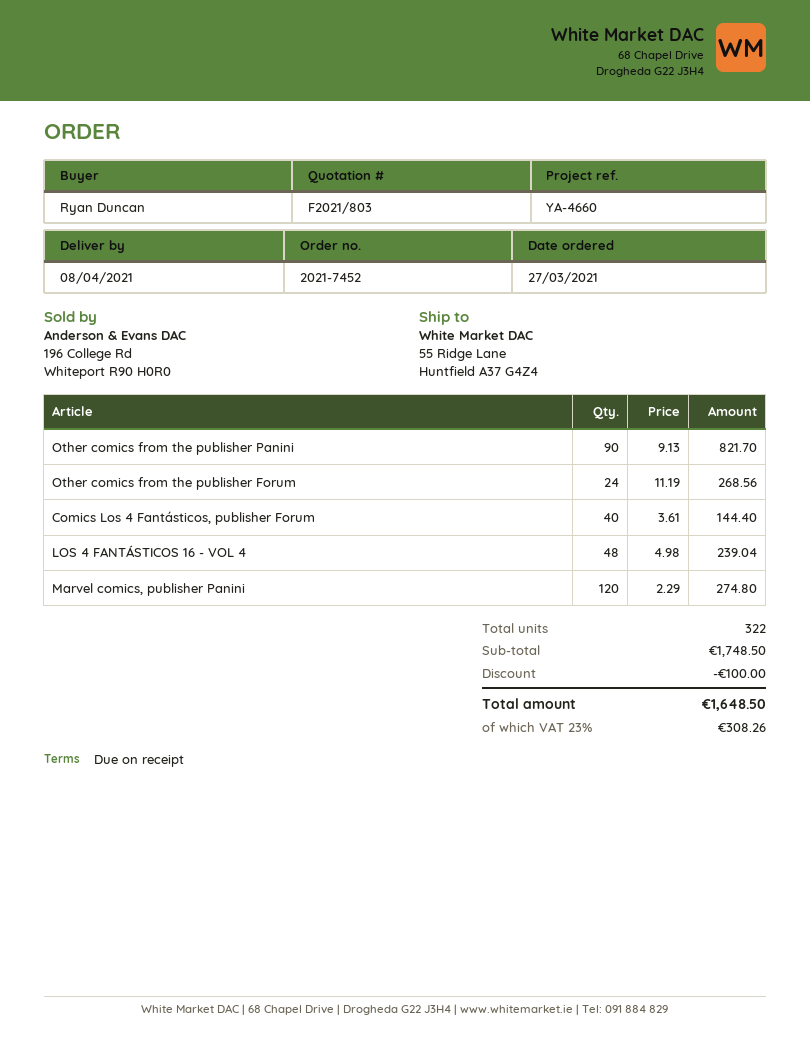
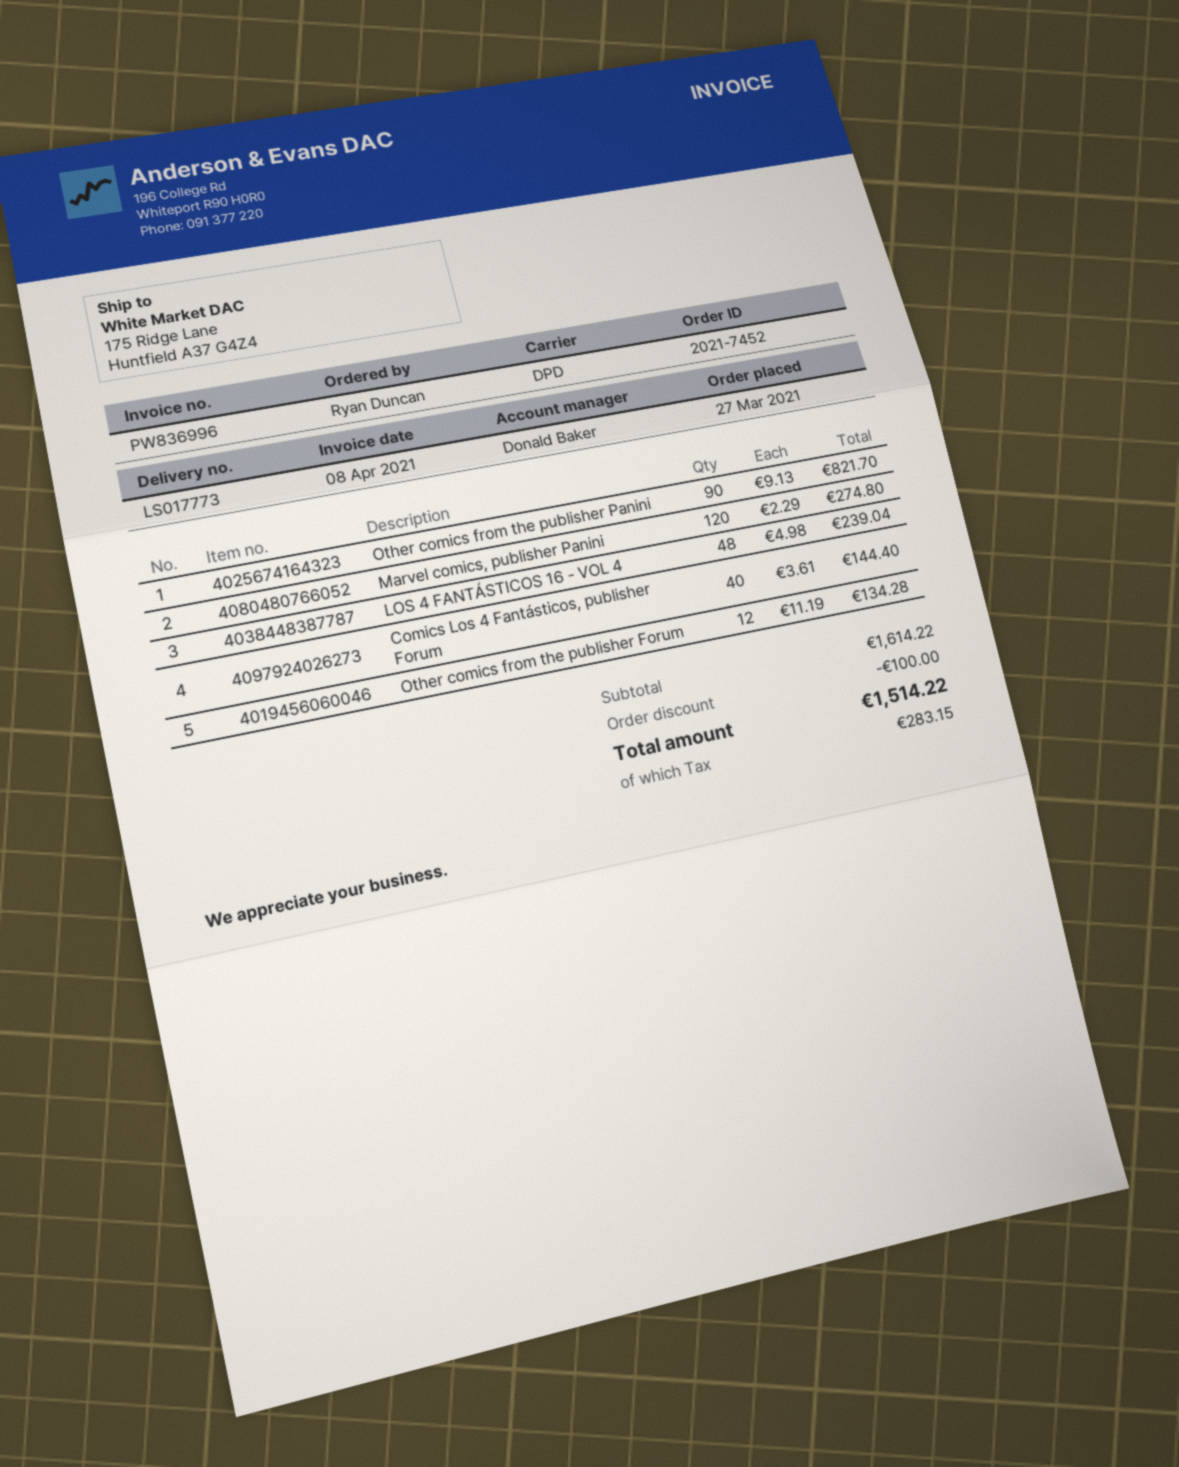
ship to: 55 Ridge Lane, Huntfield A37 G4Z4 -> 175 Ridge Lane, Huntfield A37 G4Z4
Other comics from the publisher Forum: 24 x 11.19 = 268.56 -> 12 x 11.19 = 134.28
subtotal: 1748.50 -> 1614.22
tax: 308.26 -> 283.15
total: 1648.50 -> 1514.22

